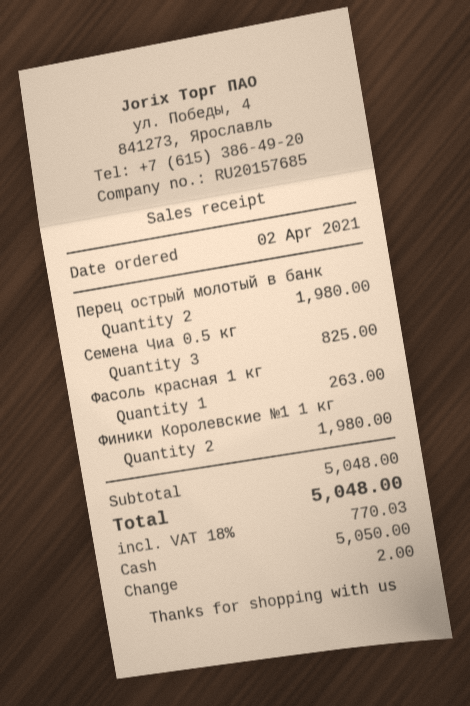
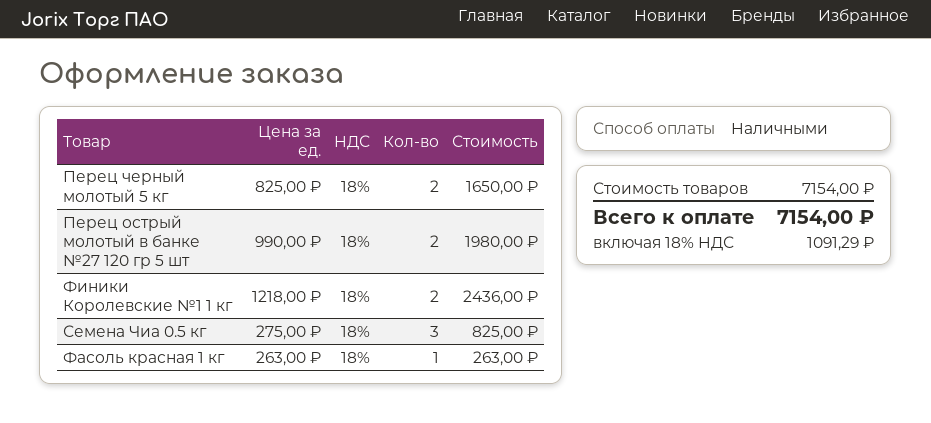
Финики Королевские №1 1 кг: 2 for 1980.00 -> 2 for 2436.00
Перец черный молотый 5 кг: none -> 2 for 1650.00
subtotal: 5048.00 -> 7154.00
tax: 18% = 770.03 -> 18% = 1091.29
total: 5048.00 -> 7154.00

